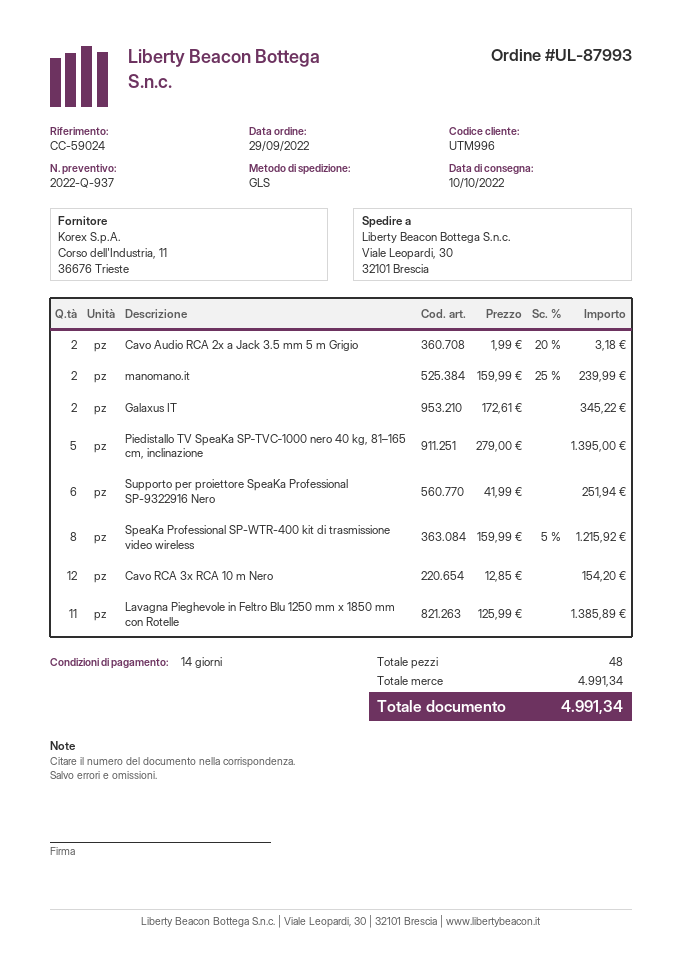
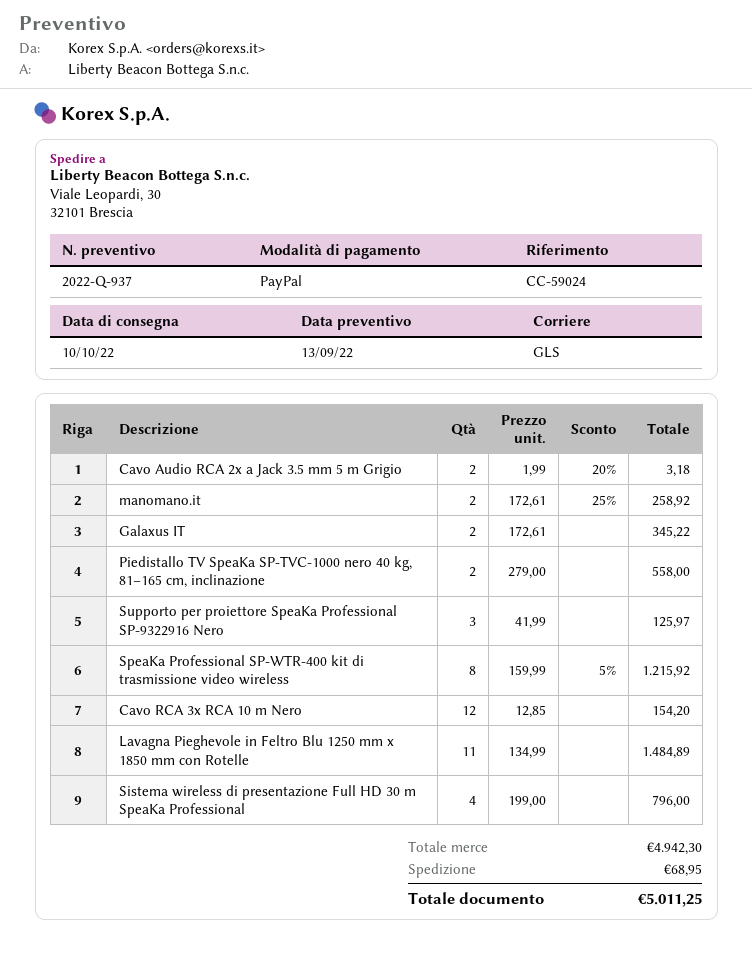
manomano.it: 2 x 159.99 - 25% = 239.99 -> 2 x 172.61 - 25% = 258.92
Piedistallo TV SpeaKa SP‑TVC‑1000 nero 40 kg, 81–165 cm, inclinazione: 5 x 279.00 = 1395.00 -> 2 x 279.00 = 558.00
Supporto per proiettore SpeaKa Professional SP-9322916 Nero: 6 x 41.99 = 251.94 -> 3 x 41.99 = 125.97
Lavagna Pieghevole in Feltro Blu 1250 mm x 1850 mm con Rotelle: 11 x 125.99 = 1385.89 -> 11 x 134.99 = 1484.89
Sistema wireless di presentazione Full HD 30 m SpeaKa Professional: none -> 4 x 199.00 = 796.00
subtotal: 4991.34 -> 4942.30
shipping: none -> 68.95
total: 4991.34 -> 5011.25

